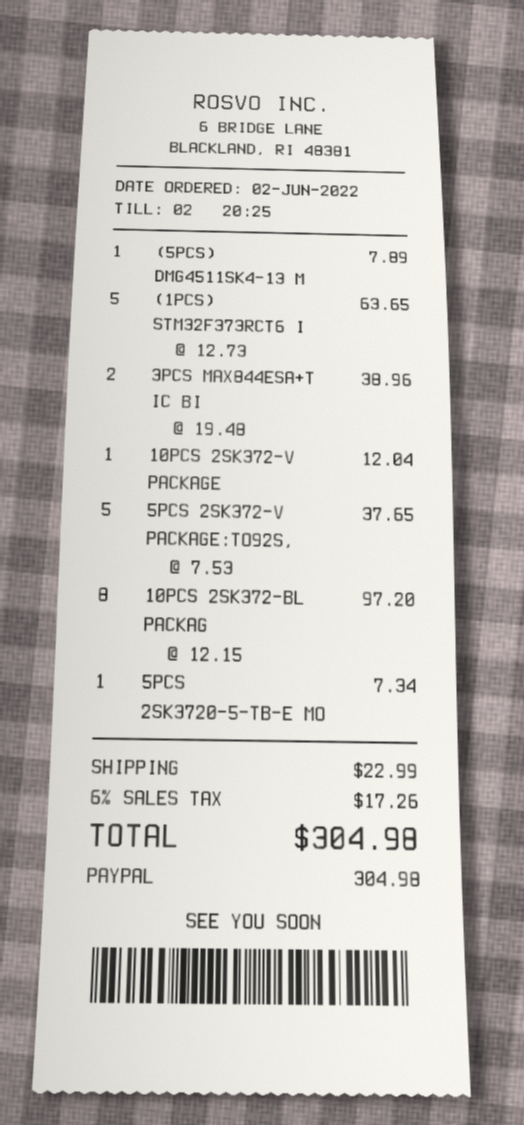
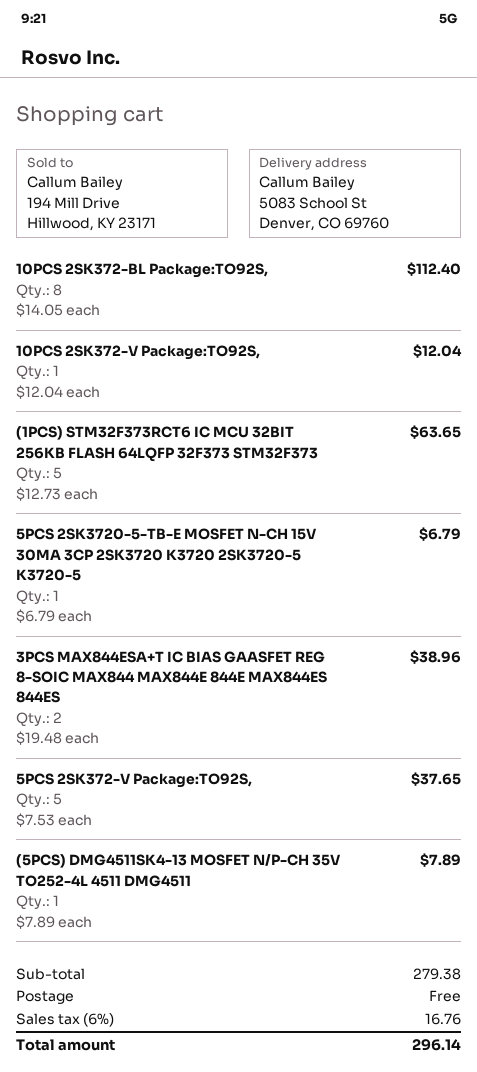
10PCS 2SK372-BL PACKAG: 8 x 12.15 = 97.20 -> 8 x 14.05 = 112.40
5PCS 2SK3720-5-TB-E MO: 1 x 7.34 = 7.34 -> 1 x 6.79 = 6.79
shipping: 22.99 -> 0.00
tax: 6% = 17.26 -> 6% = 16.76
total: 304.98 -> 296.14

